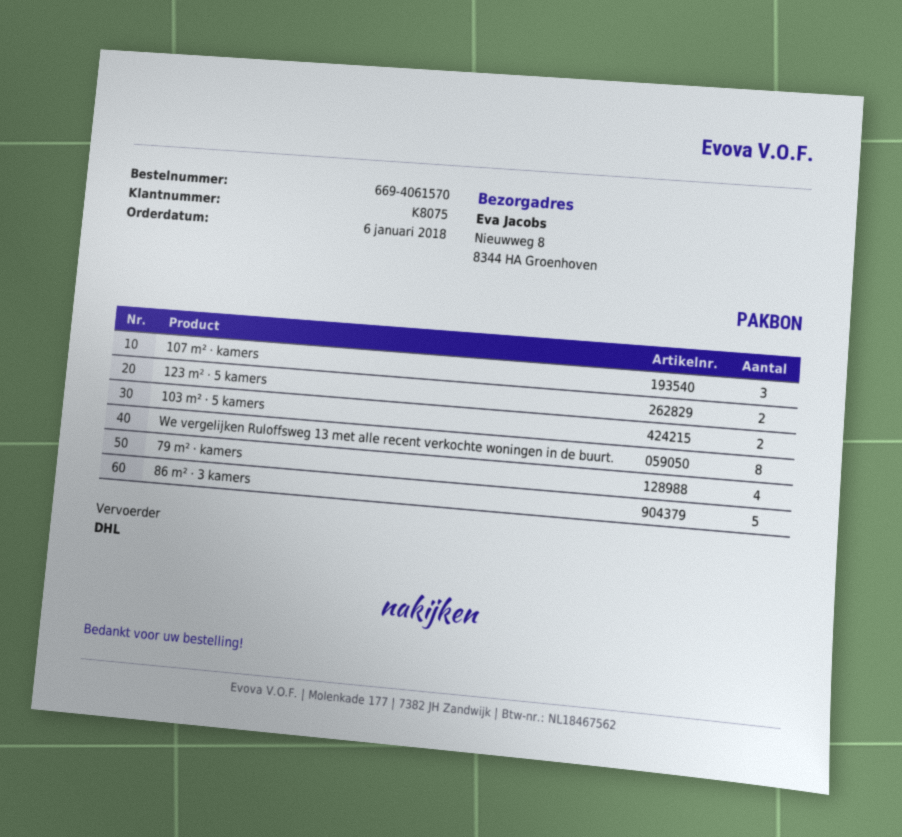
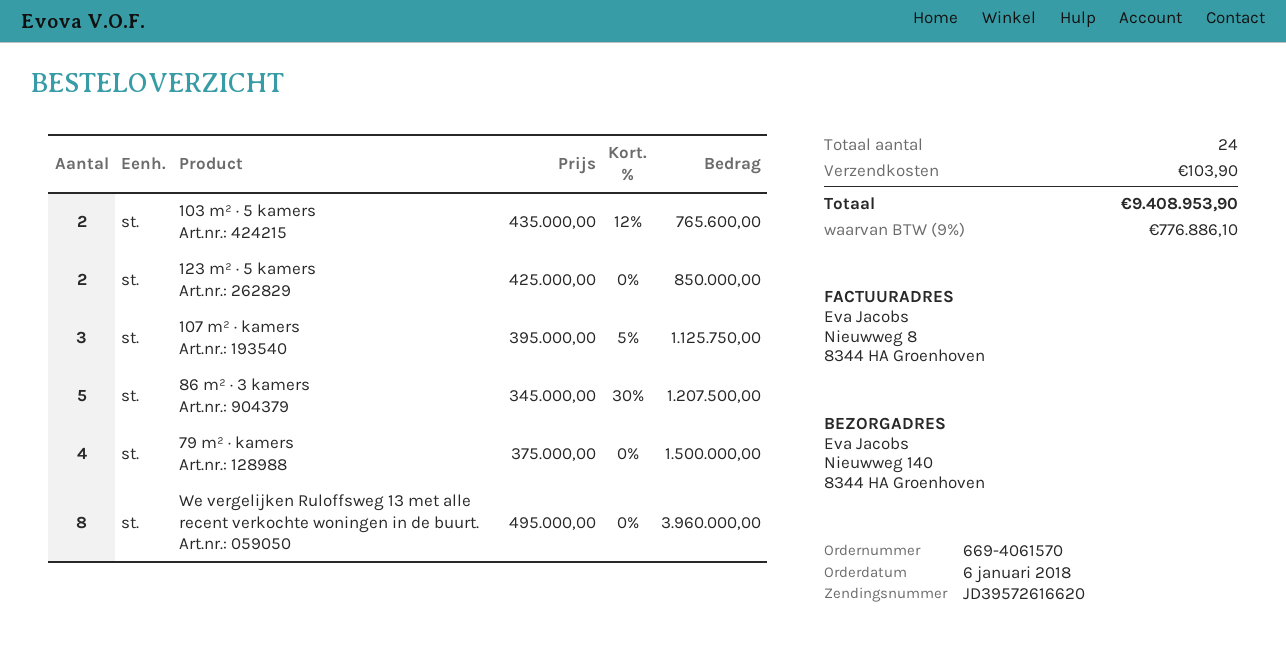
ship to: Nieuwweg 8, 8344 HA Groenhoven -> Nieuwweg 140, 8344 HA Groenhoven

